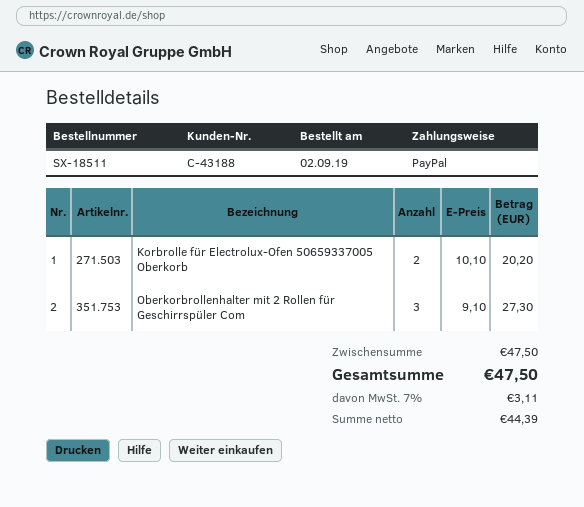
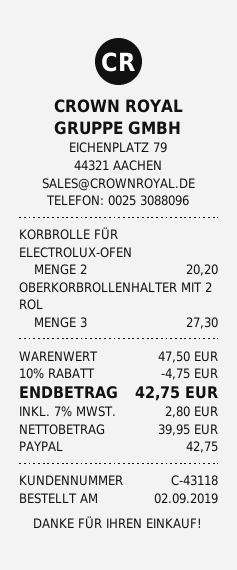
customer number: C-43188 -> C-43118
discount: none -> 10% = 4.75
net: 44.39 -> 39.95
tax: 7% = 3.11 -> 7% = 2.80
total: 47.50 -> 42.75

